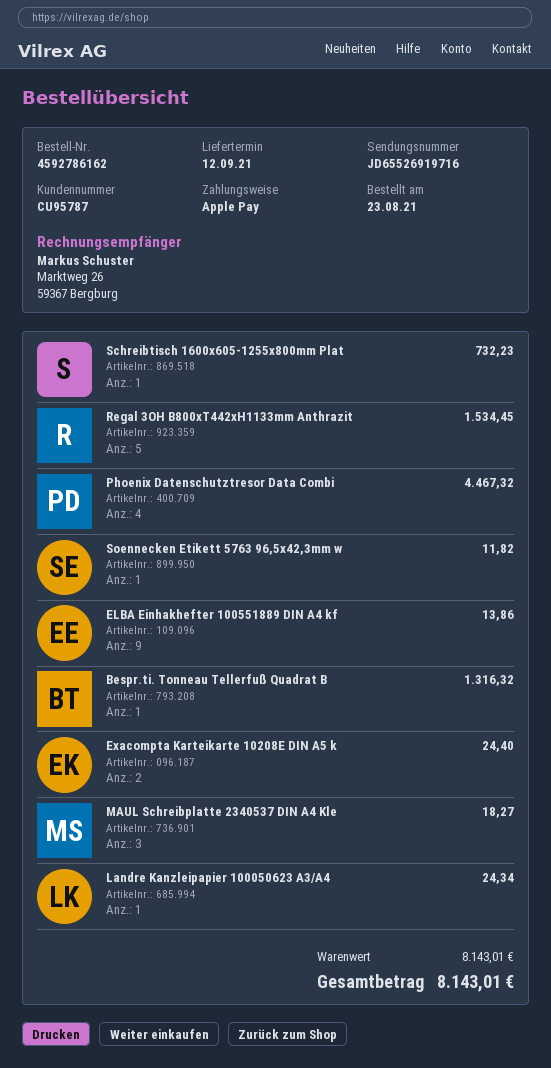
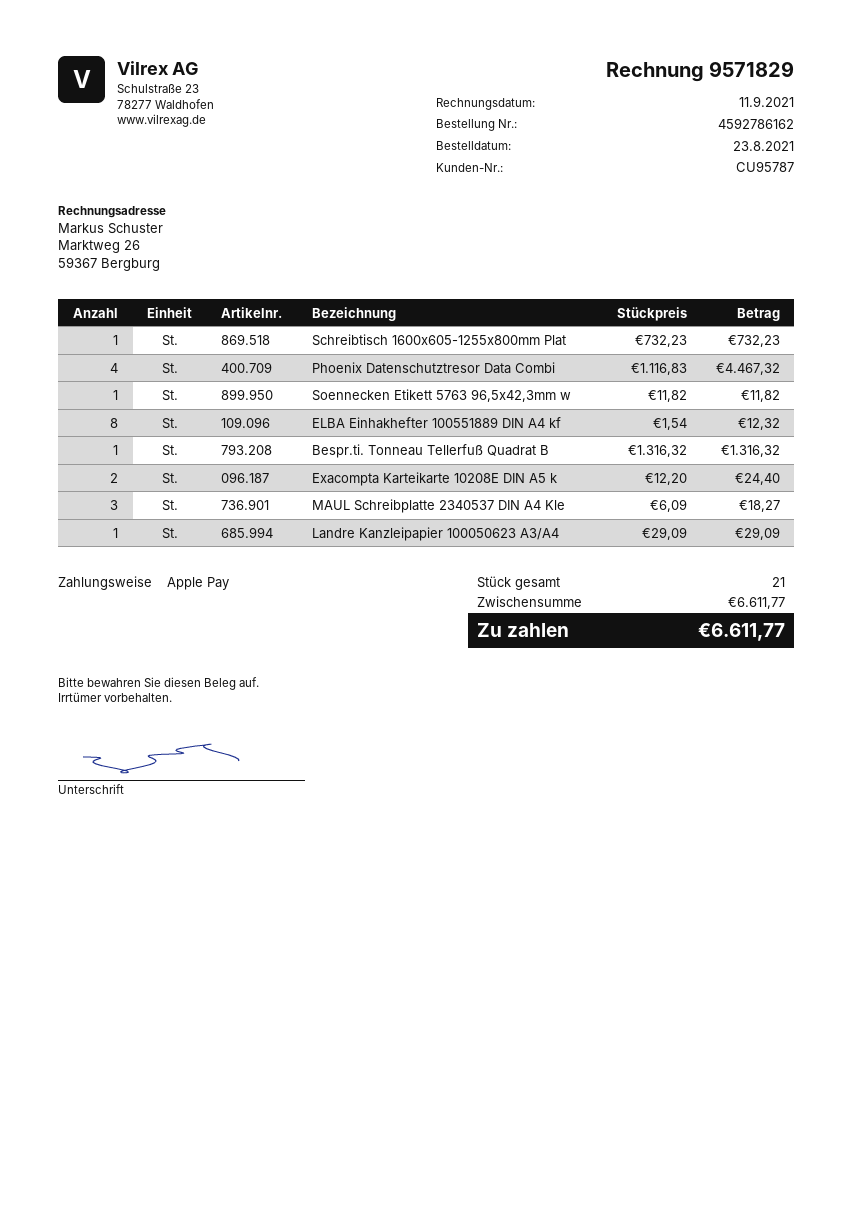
Regal 3OH B800xT442xH1133mm Anthrazit: 5 for 1534.45 -> none
ELBA Einhakhefter 100551889 DIN A4 kf: 9 for 13.86 -> 8 for 12.32
Landre Kanzleipapier 100050623 A3/A4: 1 for 24.34 -> 1 for 29.09
subtotal: 8143.01 -> 6611.77
total: 8143.01 -> 6611.77

